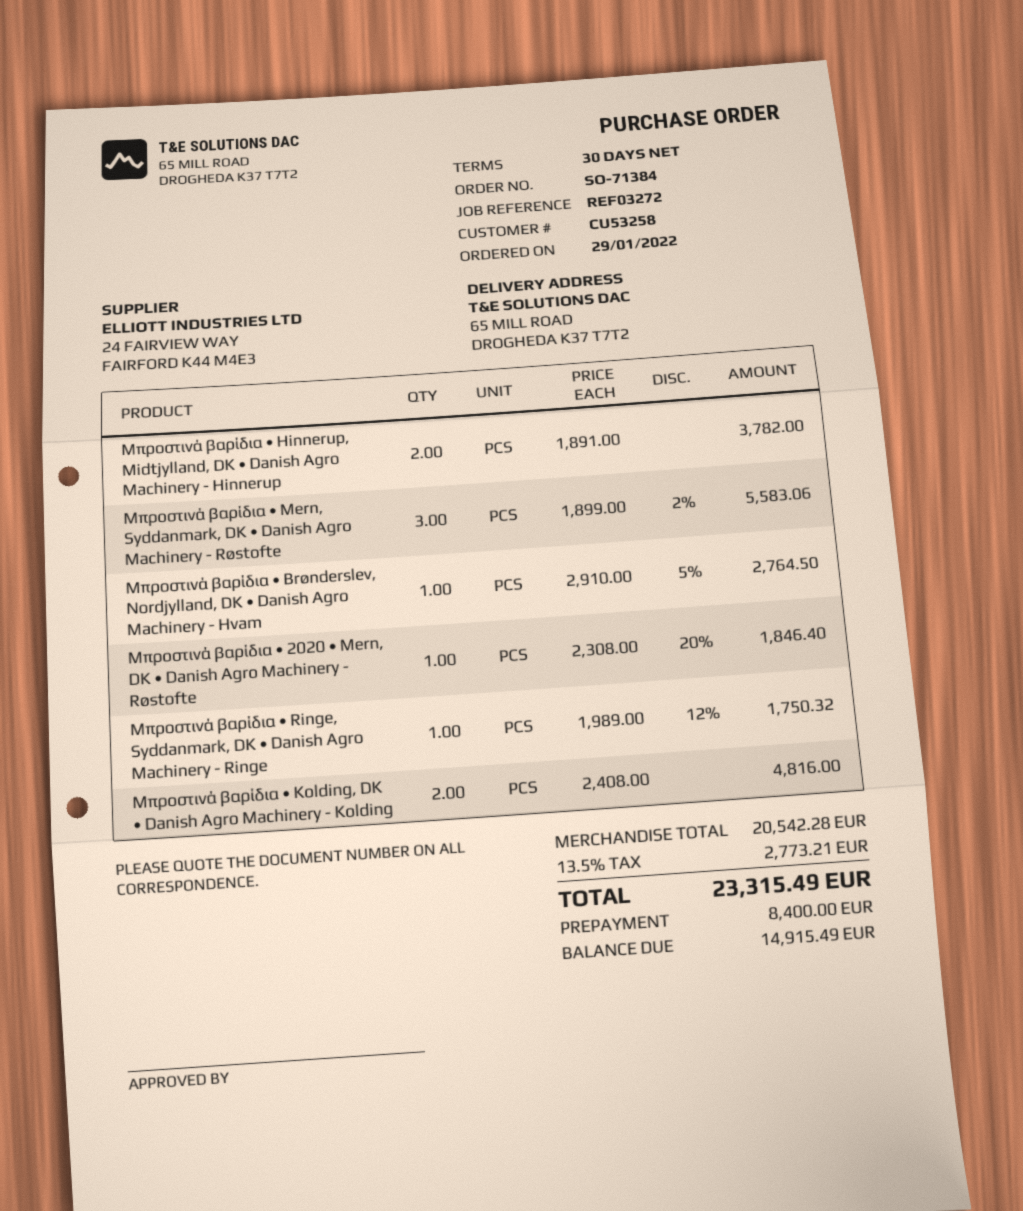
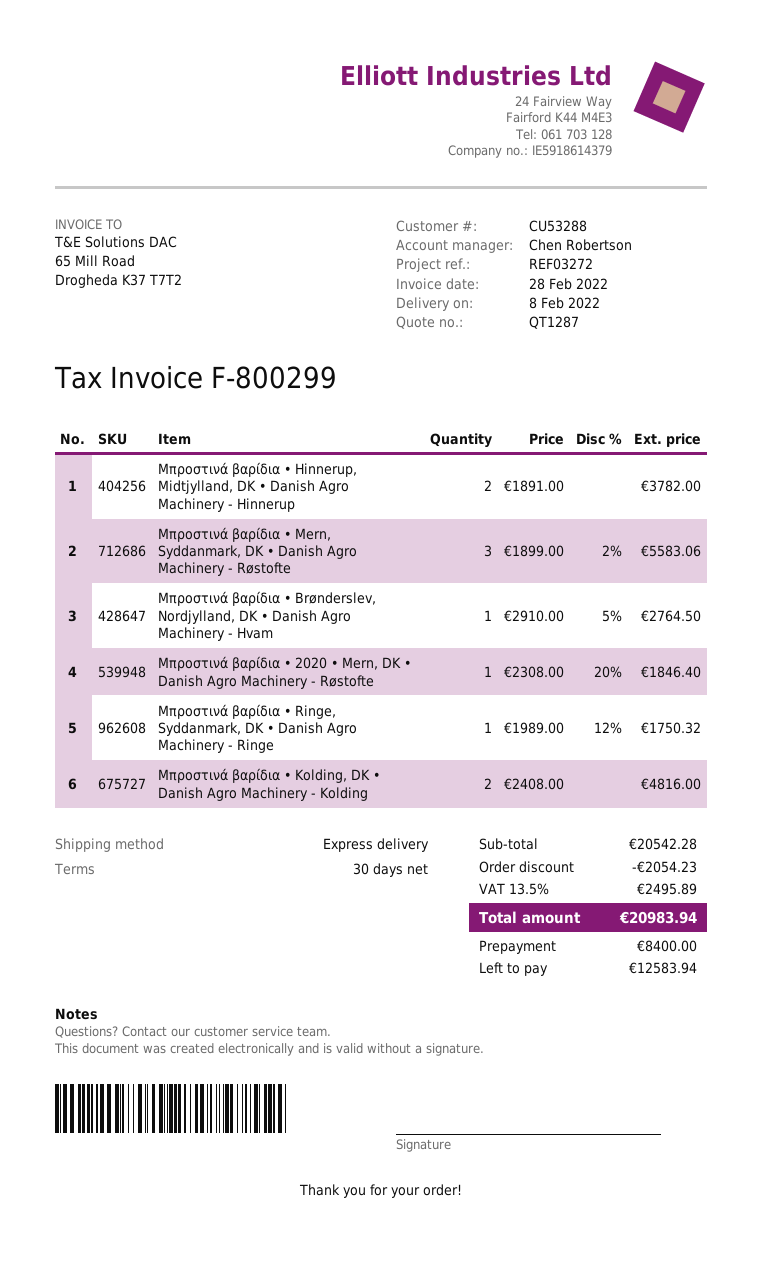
customer number: CU53258 -> CU53288
discount: none -> 2054.23
tax: 13.5% = 2773.21 -> 13.5% = 2495.89
total: 23315.49 -> 20983.94
balance: 14915.49 -> 12583.94

